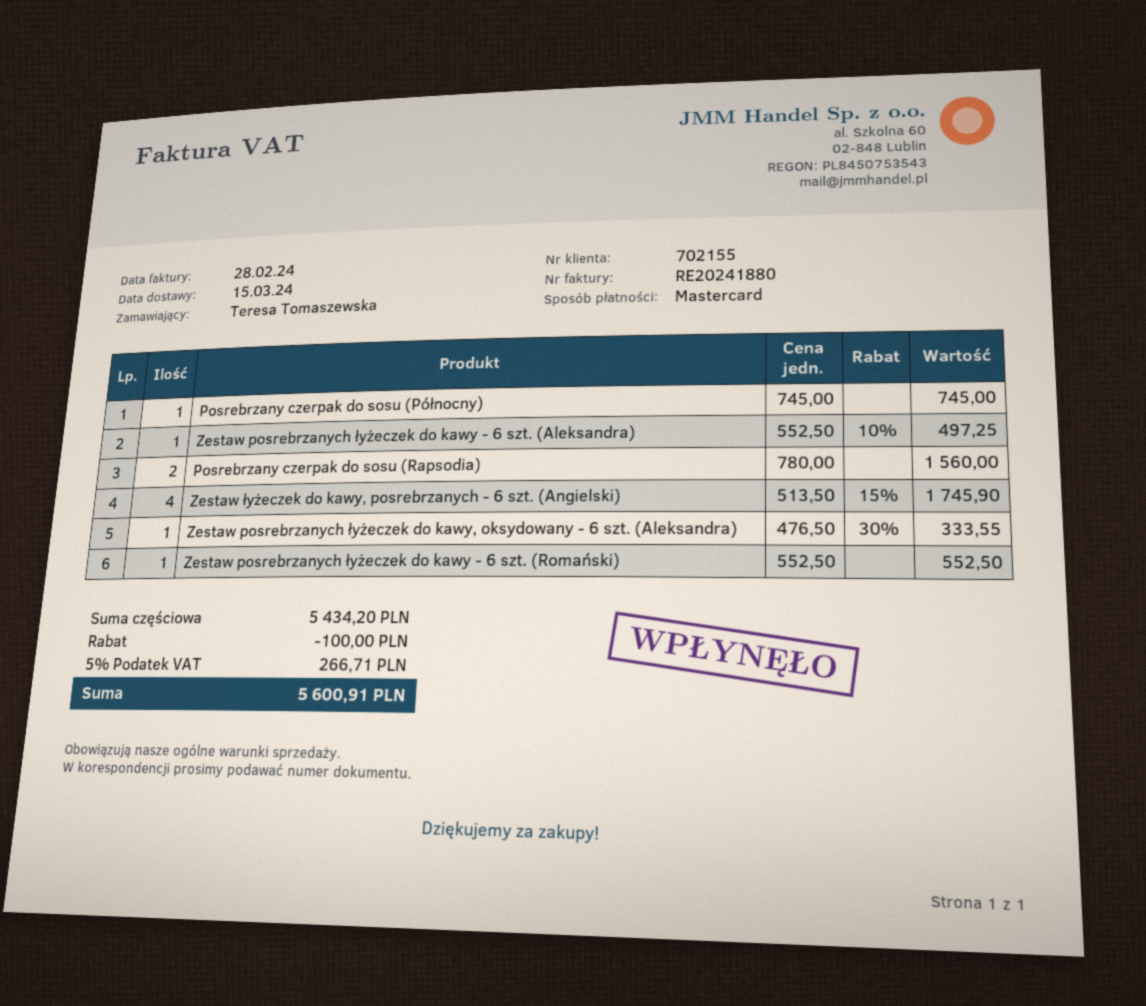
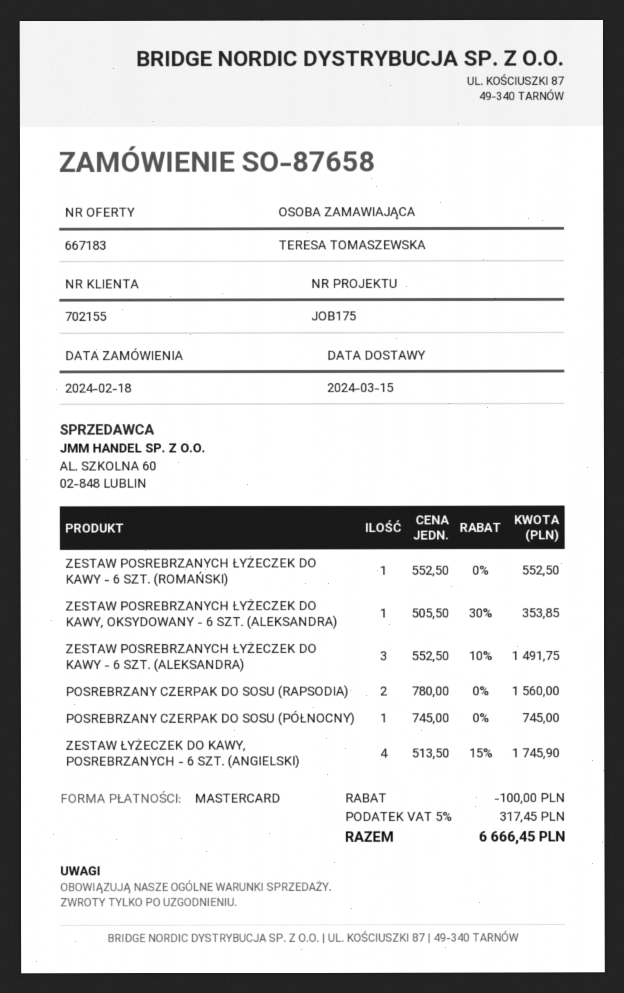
Zestaw posrebrzanych łyżeczek do kawy - 6 szt. (Aleksandra): 1 x 552.50 - 10% = 497.25 -> 3 x 552.50 - 10% = 1491.75
Zestaw posrebrzanych łyżeczek do kawy, oksydowany - 6 szt. (Aleksandra): 1 x 476.50 - 30% = 333.55 -> 1 x 505.50 - 30% = 353.85
tax: 5% = 266.71 -> 5% = 317.45
total: 5600.91 -> 6666.45

